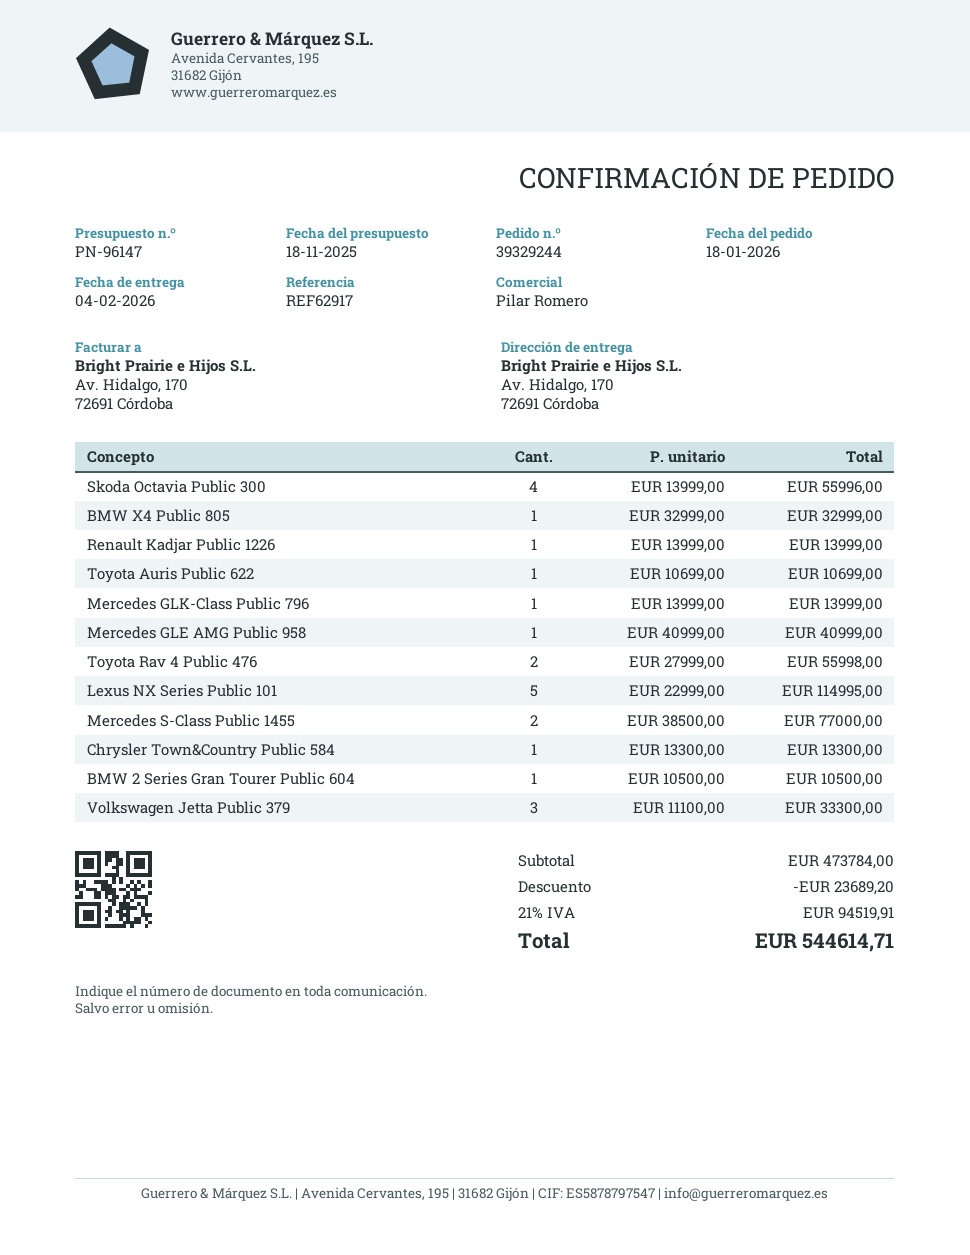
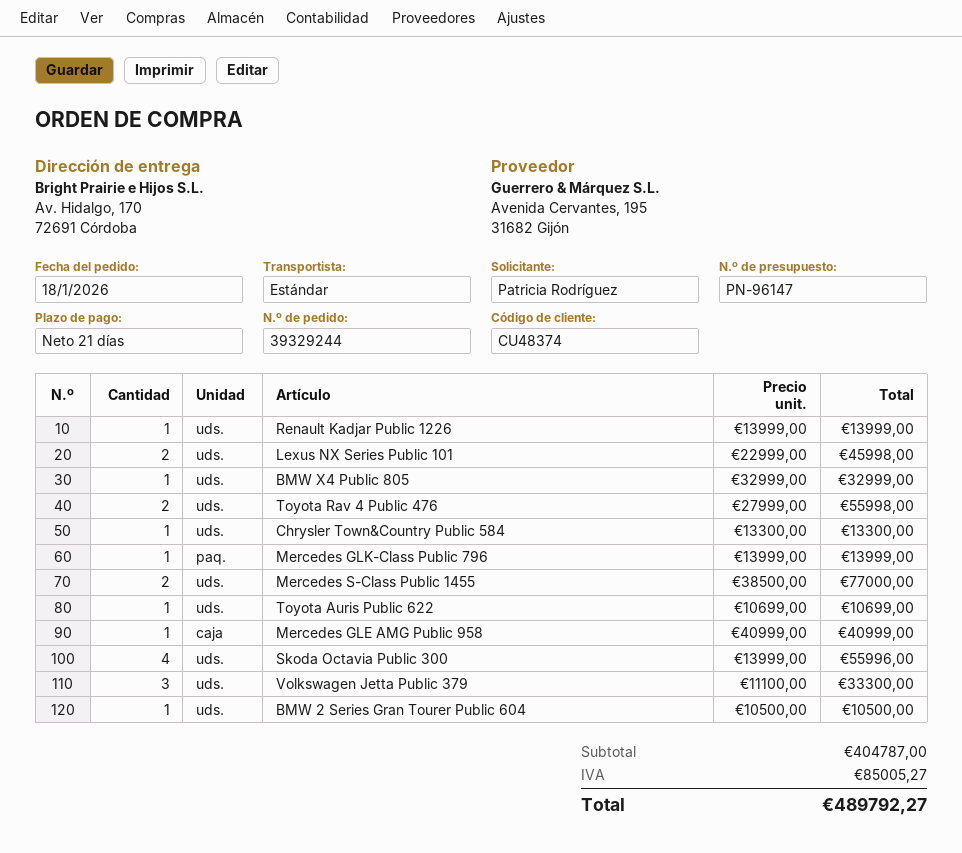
Lexus NX Series Public 101: 5 x 22999.00 = 114995.00 -> 2 x 22999.00 = 45998.00
subtotal: 473784.00 -> 404787.00
discount: 23689.20 -> none
tax: 94519.91 -> 85005.27
total: 544614.71 -> 489792.27

